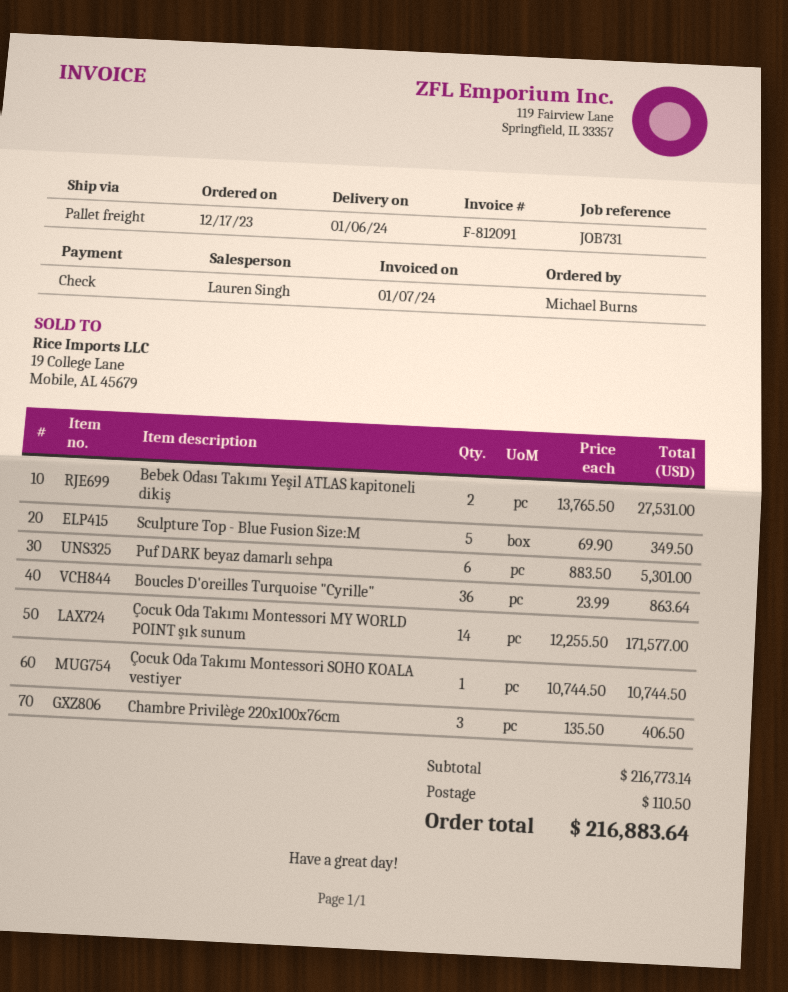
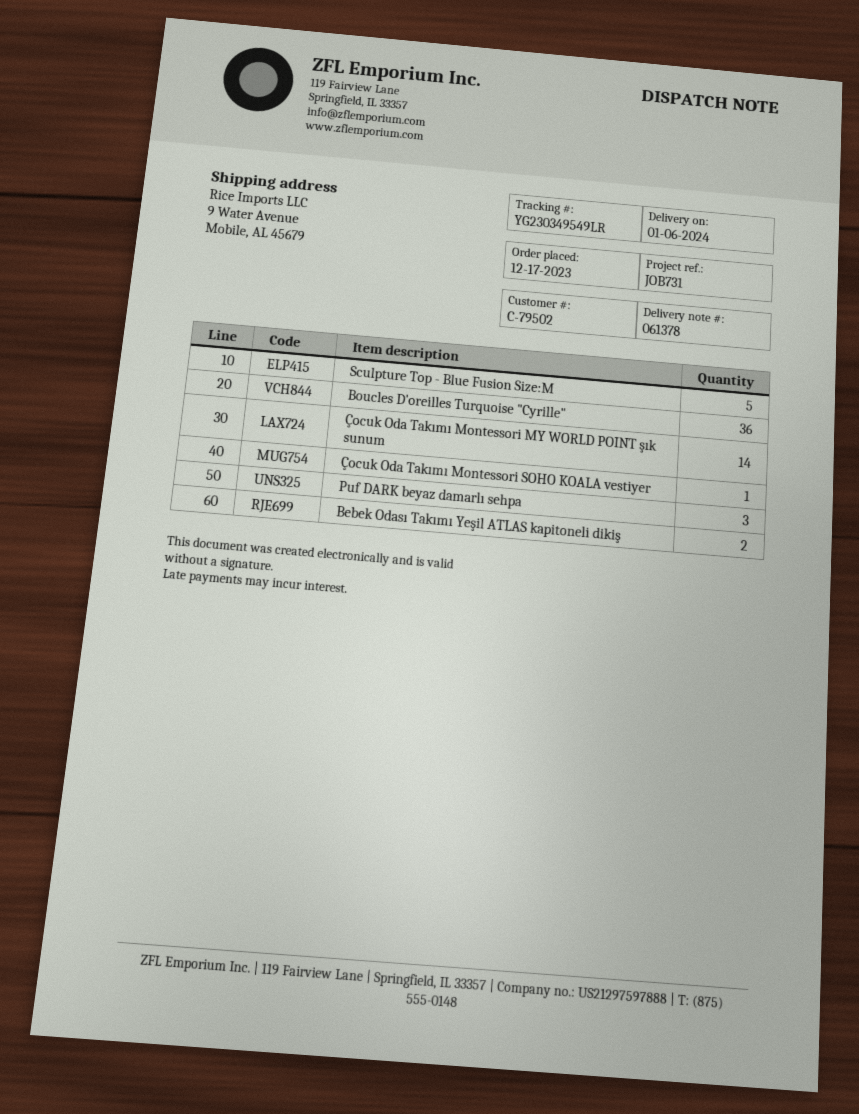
Puf DARK beyaz damarlı sehpa: 6 -> 3
Chambre Privilège 220x100x76cm: 3 -> none

